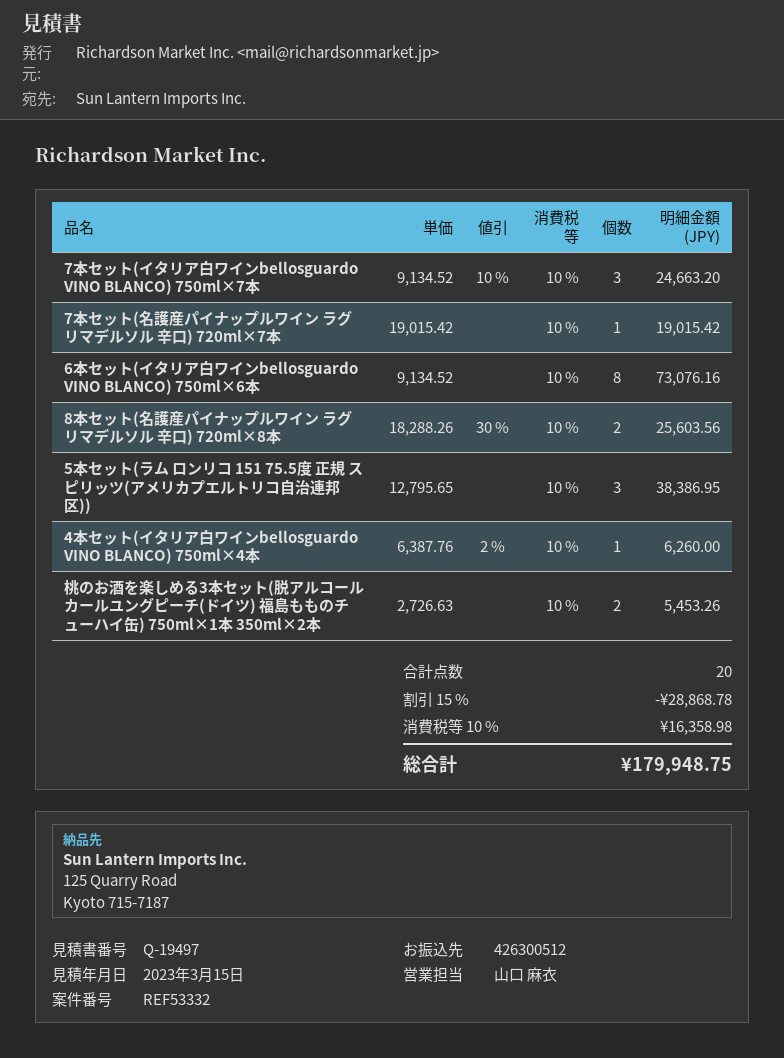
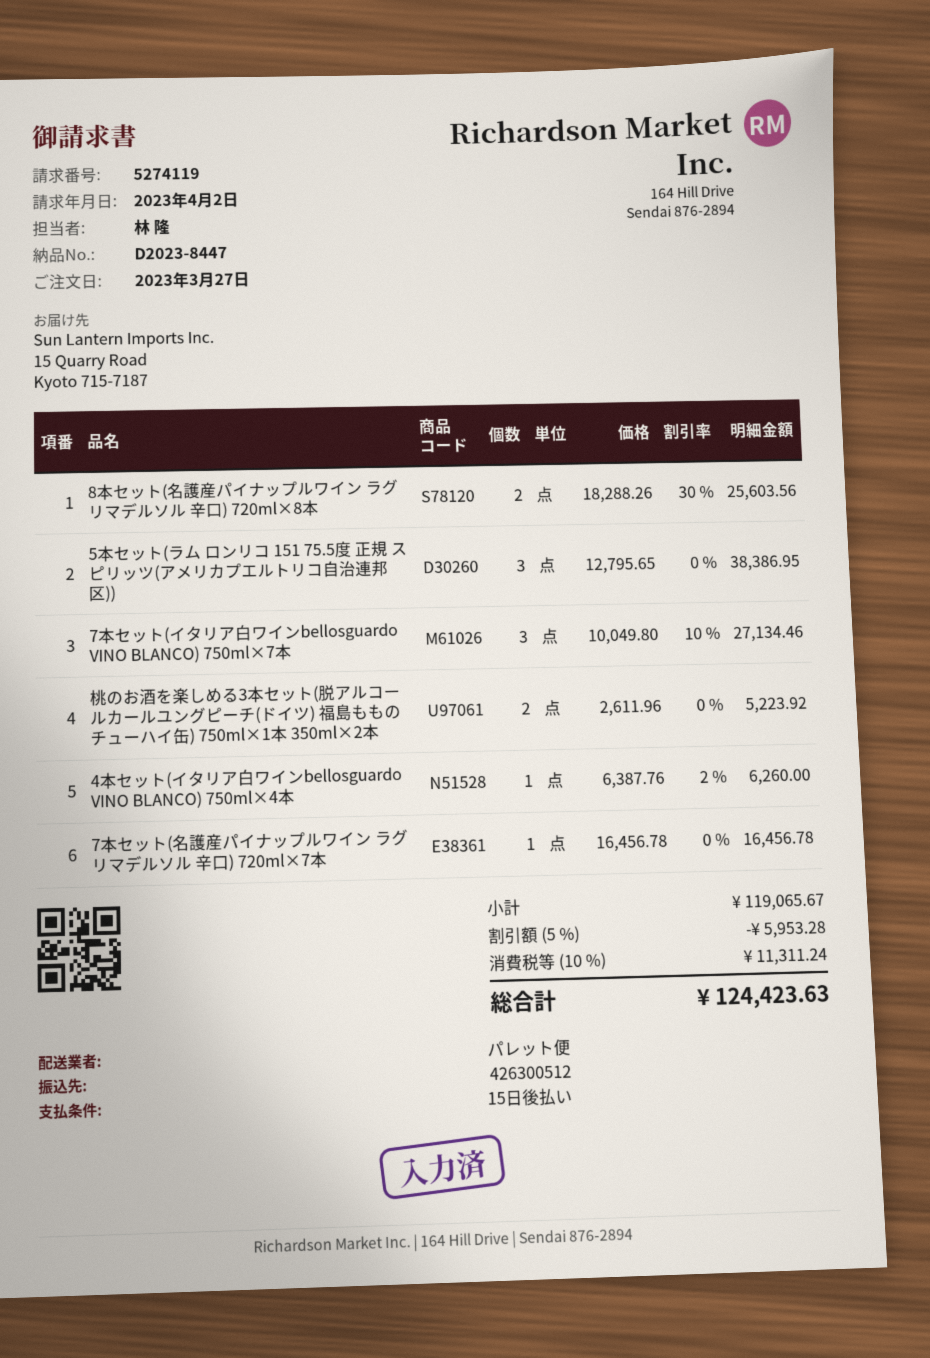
sales rep: 山口 麻衣 -> 林 隆
ship to: 125 Quarry Road, Kyoto 715-7187 -> 15 Quarry Road, Kyoto 715-7187
7本セット(イタリア白ワインbellosguardo VINO BLANCO) 750ml×7本: 3 x 9134.52 - 10% = 24663.20 -> 3 x 10049.80 - 10% = 27134.46
7本セット(名護産パイナップルワイン ラグリマデルソル 辛口) 720ml×7本: 1 x 19015.42 = 19015.42 -> 1 x 16456.78 = 16456.78
6本セット(イタリア白ワインbellosguardo VINO BLANCO) 750ml×6本: 8 x 9134.52 = 73076.16 -> none
桃のお酒を楽しめる3本セット(脱アルコールカールユングピーチ(ドイツ) 福島もものチューハイ缶) 750ml×1本 350ml×2本: 2 x 2726.63 = 5453.26 -> 2 x 2611.96 = 5223.92
discount: 15% = 28868.78 -> 5% = 5953.28
tax: 10% = 16358.98 -> 10% = 11311.24
total: 179948.75 -> 124423.63

